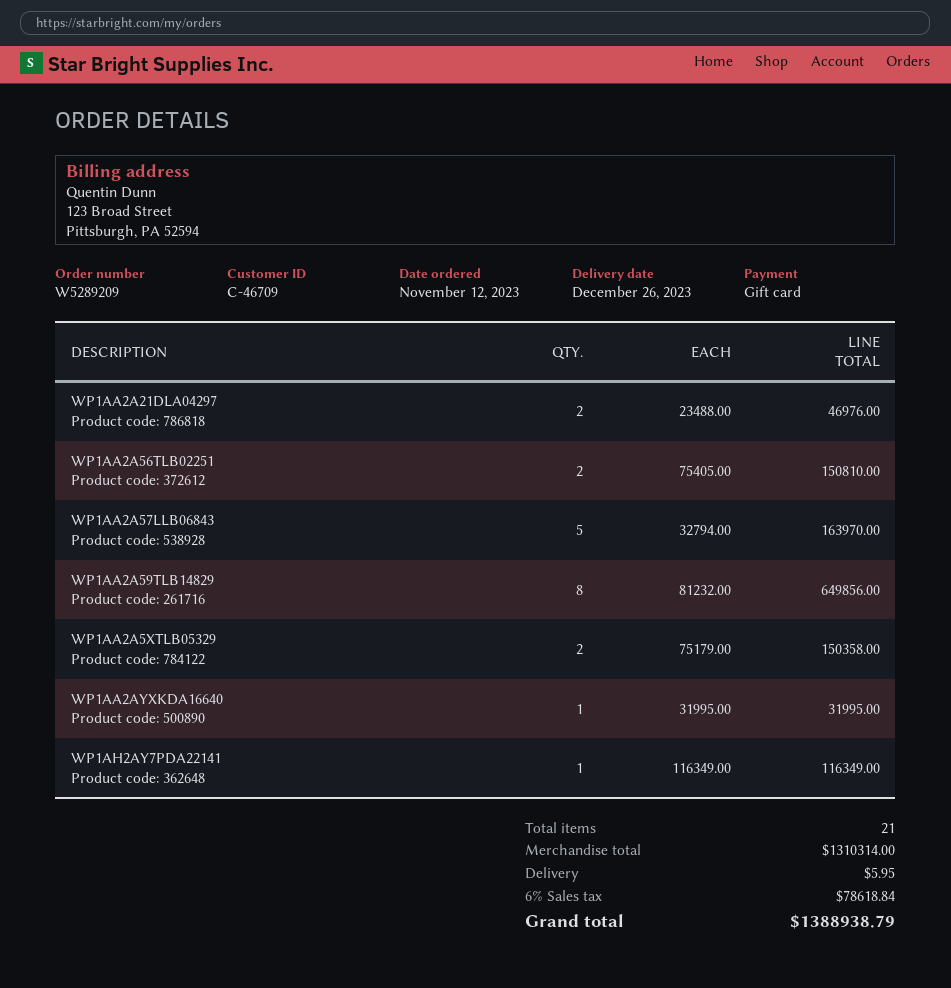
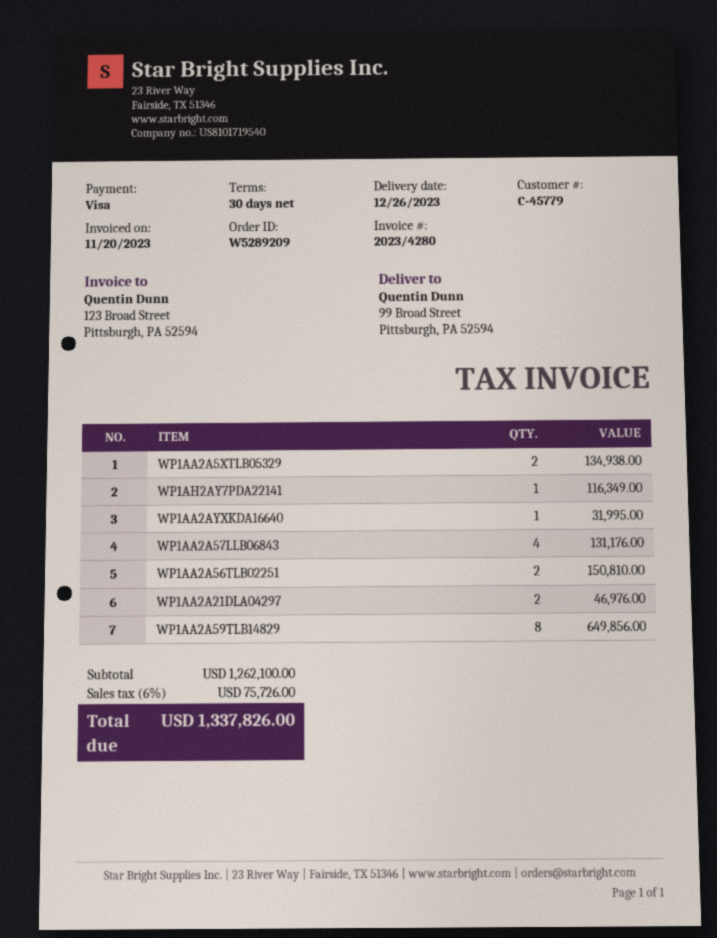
customer number: C-46709 -> C-45779
payment method: gift card -> Visa
WP1AA2A57LLB06843: 5 for 163970.00 -> 4 for 131176.00
WP1AA2A5XTLB05329: 2 for 150358.00 -> 2 for 134938.00
subtotal: 1310314.00 -> 1262100.00
shipping: 5.95 -> none
tax: 6% = 78618.84 -> 6% = 75726.00
total: 1388938.79 -> 1337826.00

